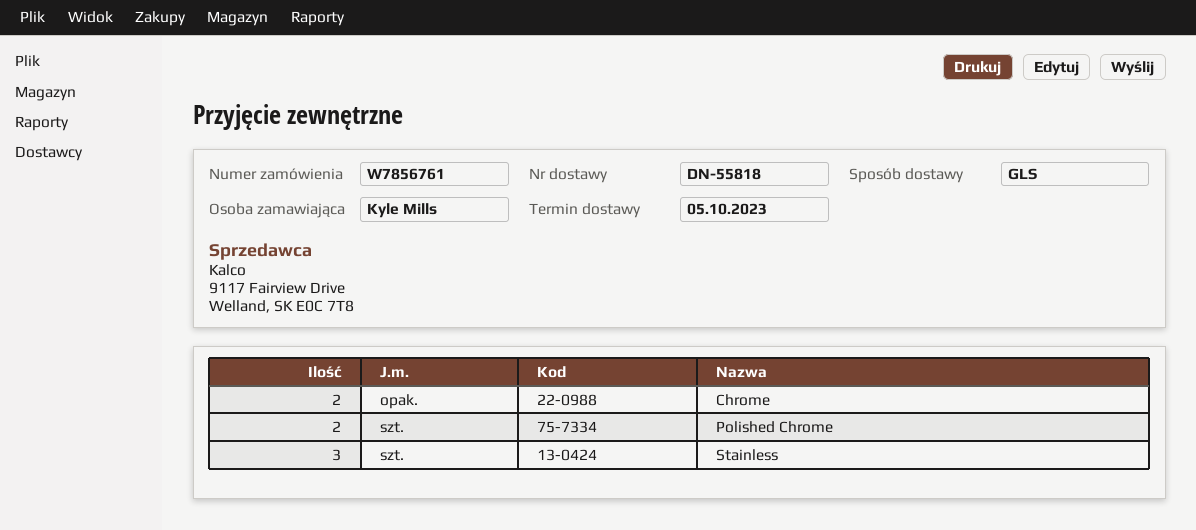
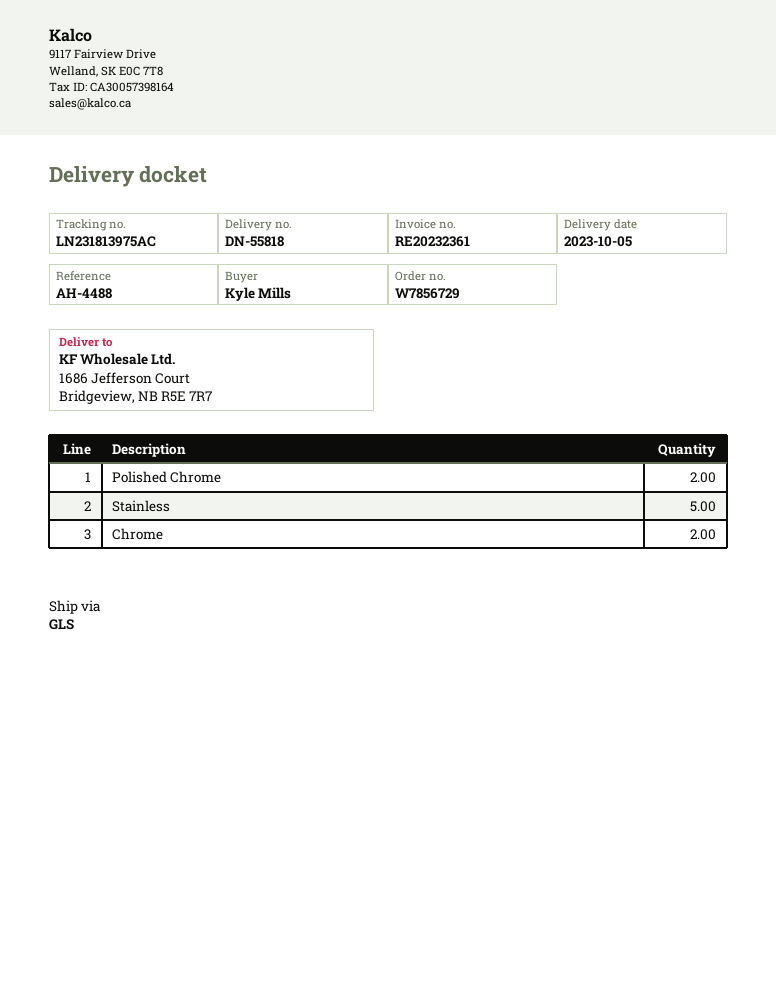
order number: W7856761 -> W7856729
Stainless: 3 -> 5

